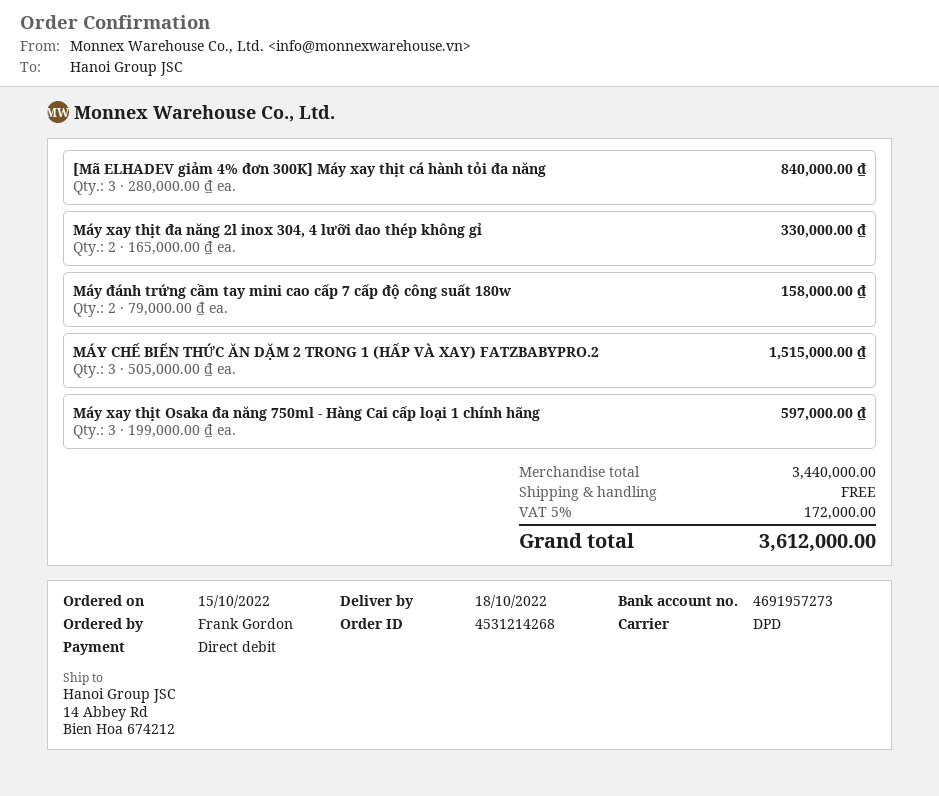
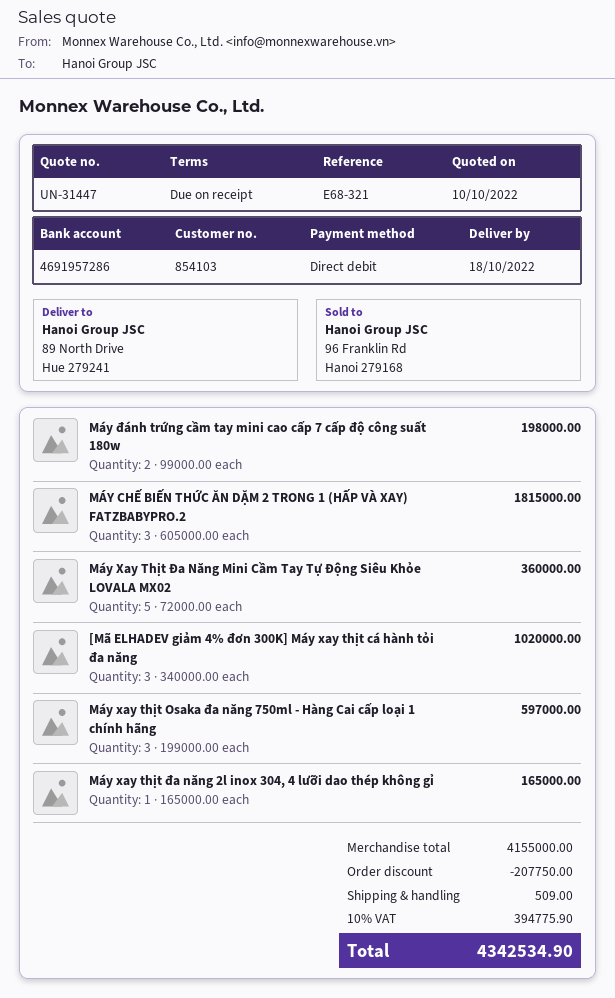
bank account: 4691957273 -> 4691957286
ship to: 14 Abbey Rd, Bien Hoa 674212 -> 89 North Drive, Hue 279241
[Mã ELHADEV giảm 4% đơn 300K] Máy xay thịt cá hành tỏi đa năng: 3 x 280000.00 = 840000.00 -> 3 x 340000.00 = 1020000.00
Máy xay thịt đa năng 2l inox 304, 4 lưỡi dao thép không gỉ: 2 x 165000.00 = 330000.00 -> 1 x 165000.00 = 165000.00
Máy đánh trứng cầm tay mini cao cấp 7 cấp độ công suất 180w: 2 x 79000.00 = 158000.00 -> 2 x 99000.00 = 198000.00
MÁY CHẾ BIẾN THỨC ĂN DẶM 2 TRONG 1 (HẤP VÀ XAY) FATZBABYPRO.2: 3 x 505000.00 = 1515000.00 -> 3 x 605000.00 = 1815000.00
Máy Xay Thịt Đa Năng Mini Cầm Tay Tự Động Siêu Khỏe LOVALA MX02: none -> 5 x 72000.00 = 360000.00
subtotal: 3440000.00 -> 4155000.00
discount: none -> 207750.00
shipping: 0.00 -> 509.00
tax: 5% = 172000.00 -> 10% = 394775.90
total: 3612000.00 -> 4342534.90

